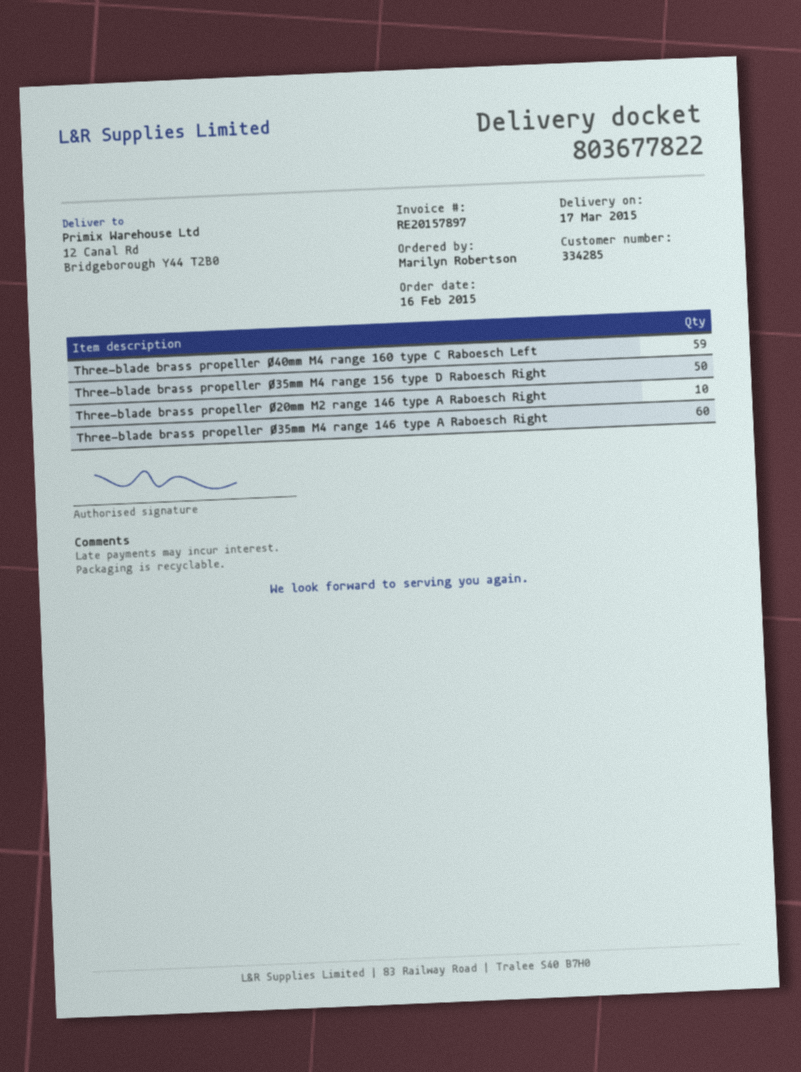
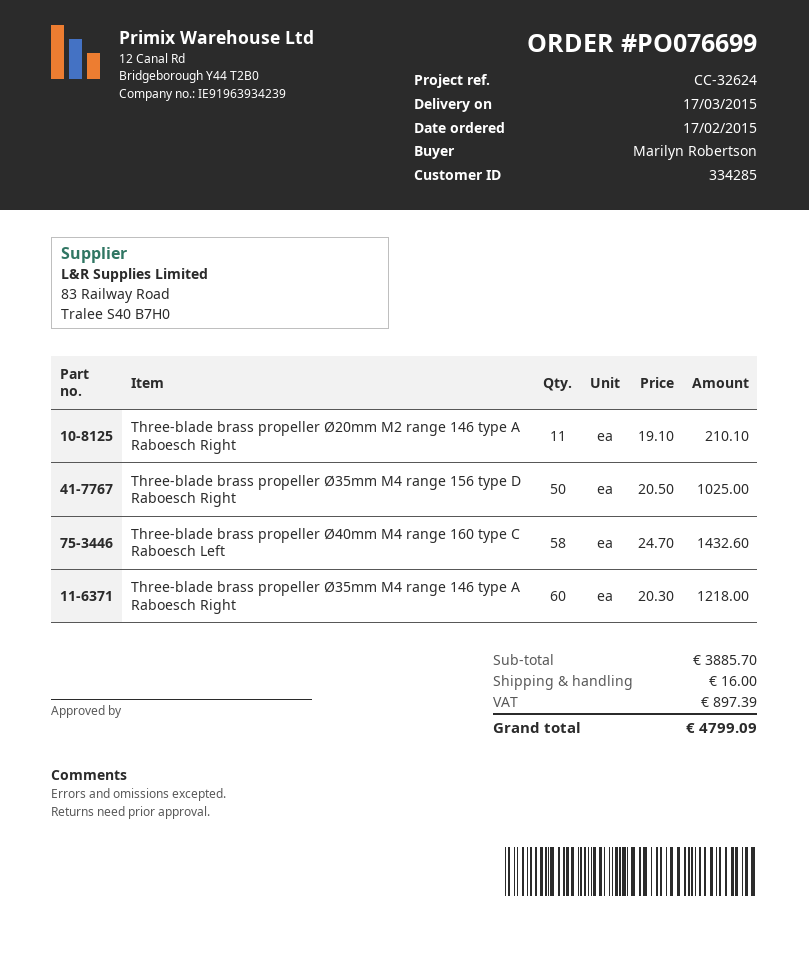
order date: 2015-02-16 -> 2015-02-17
Three-blade brass propeller Ø40mm M4 range 160 type C Raboesch Left: 59 -> 58
Three-blade brass propeller Ø20mm M2 range 146 type A Raboesch Right: 10 -> 11

